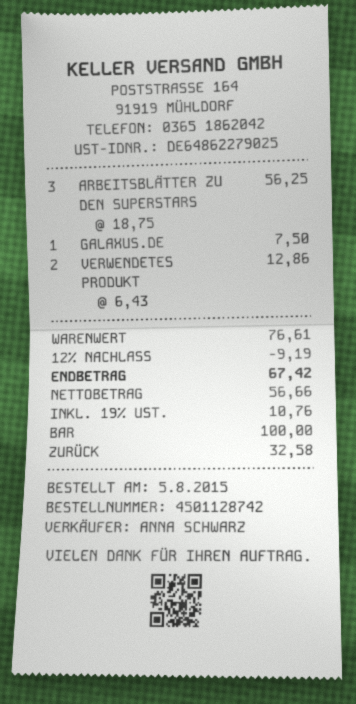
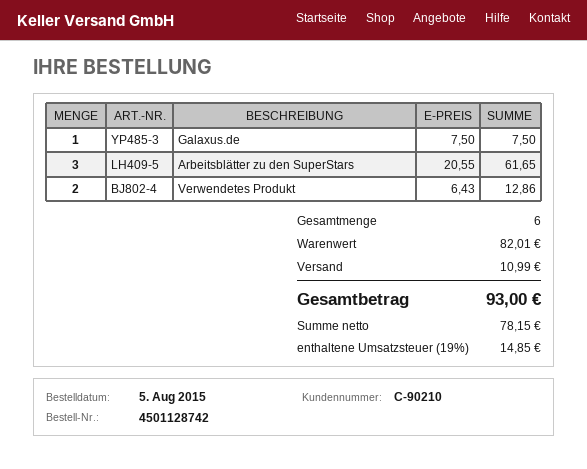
ARBEITSBLÄTTER ZU DEN SUPERSTARS: 3 x 18.75 = 56.25 -> 3 x 20.55 = 61.65
subtotal: 76.61 -> 82.01
discount: 12% = 9.19 -> none
shipping: none -> 10.99
net: 56.66 -> 78.15
tax: 19% = 10.76 -> 19% = 14.85
total: 67.42 -> 93.00

